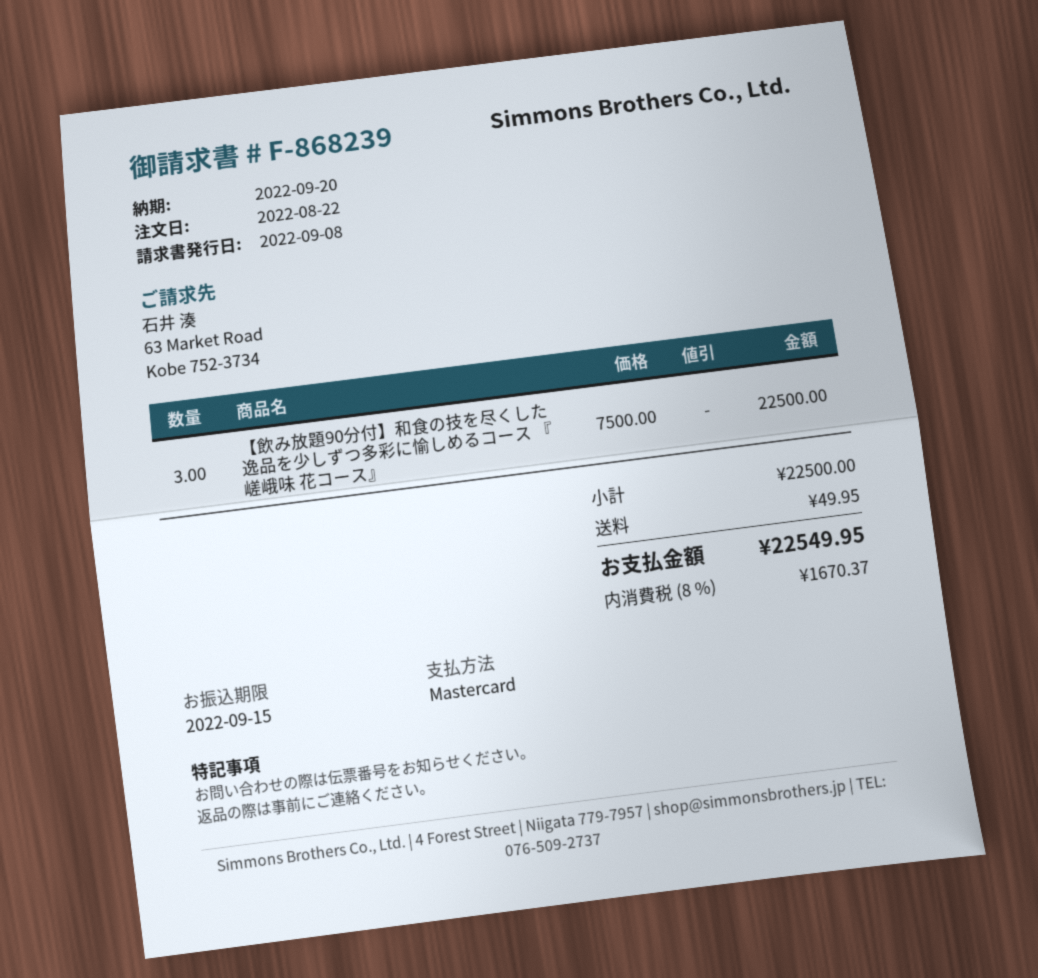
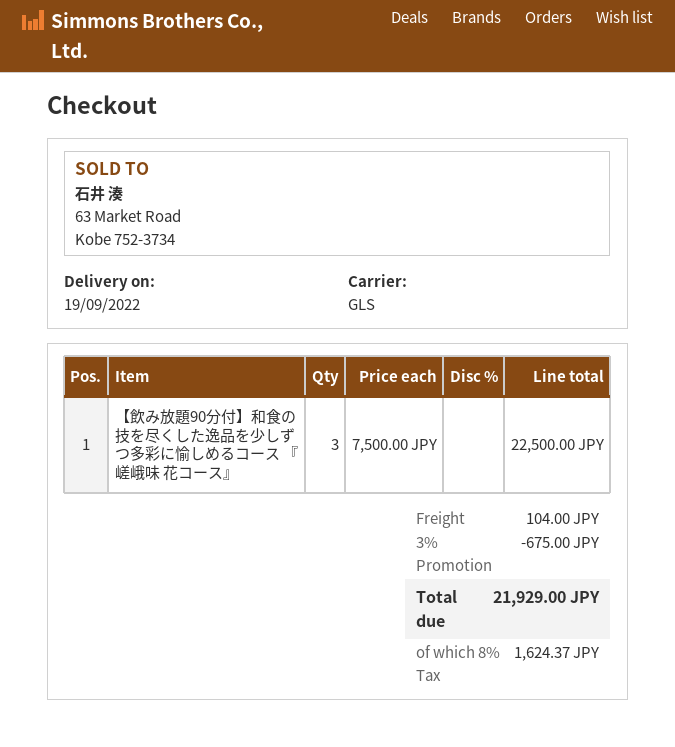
delivery date: 2022-09-20 -> 2022-09-19
discount: none -> 3% = 675.00
shipping: 49.95 -> 104.00
tax: 8% = 1670.37 -> 8% = 1624.37
total: 22549.95 -> 21929.00

